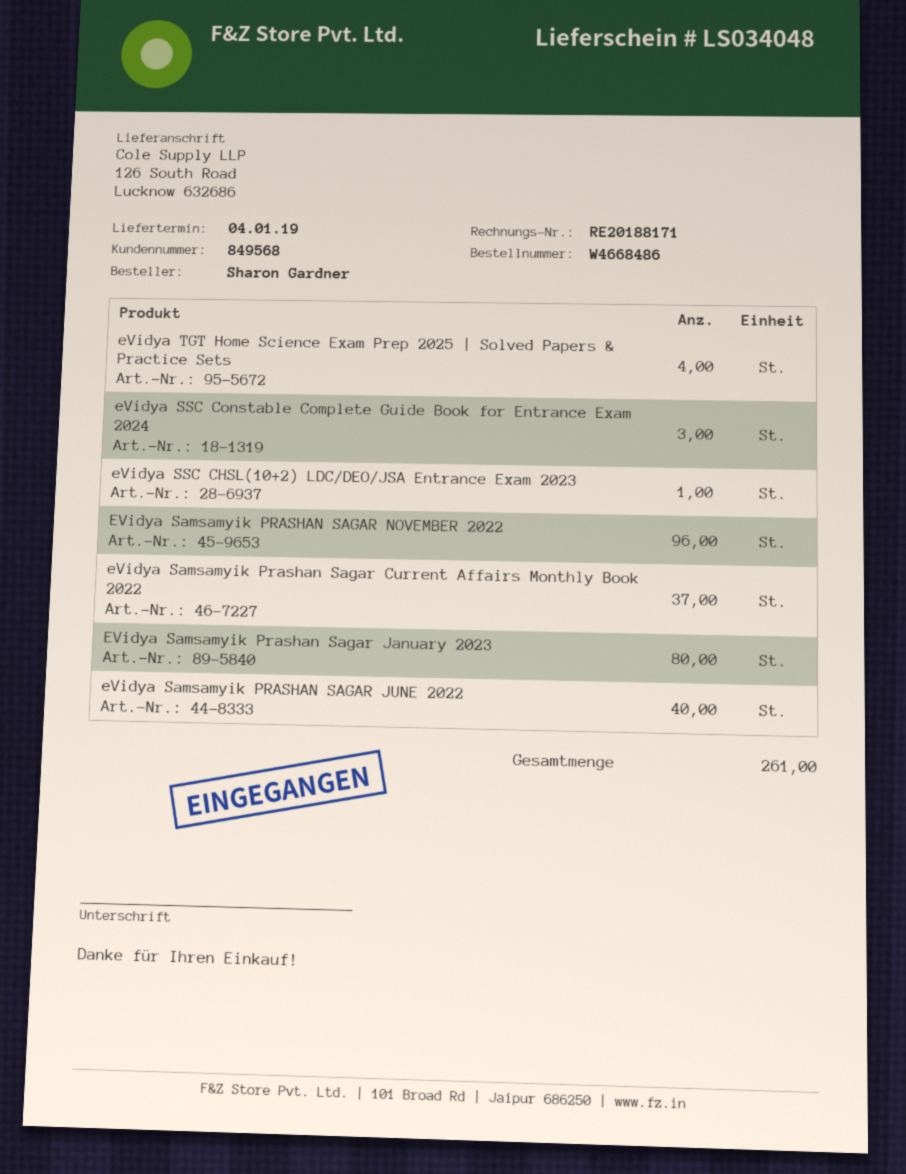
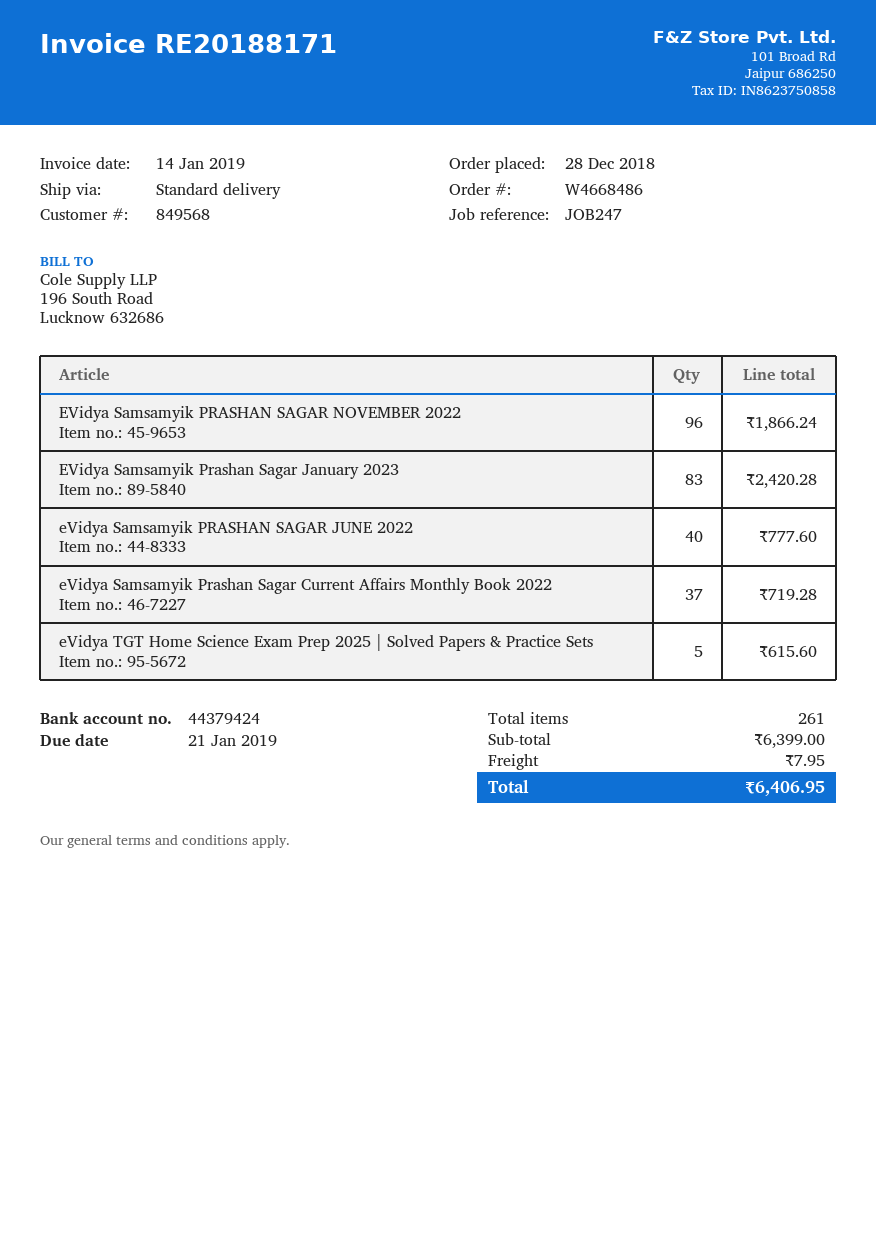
eVidya TGT Home Science Exam Prep 2025 | Solved Papers & Practice Sets: 4 -> 5
eVidya SSC Constable Complete Guide Book for Entrance Exam 2024: 3 -> none
eVidya SSC CHSL(10+2) LDC/DEO/JSA Entrance Exam 2023: 1 -> none
EVidya Samsamyik Prashan Sagar January 2023: 80 -> 83

